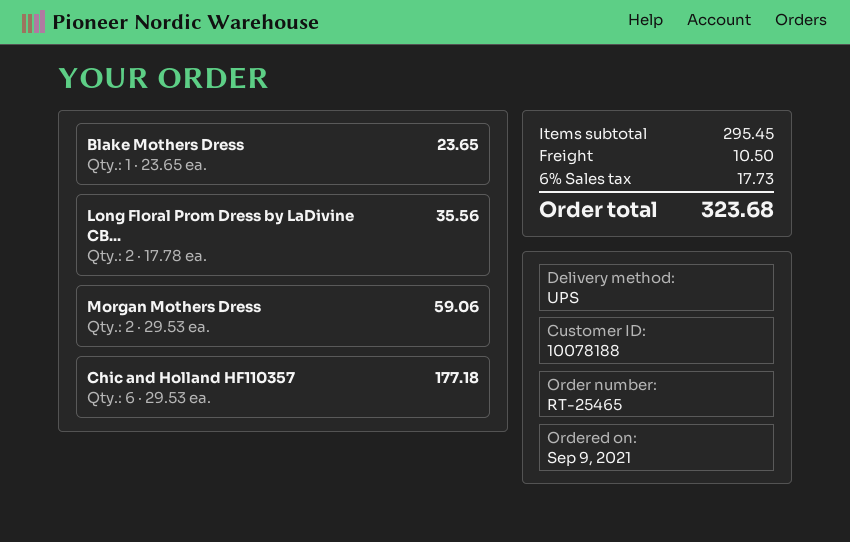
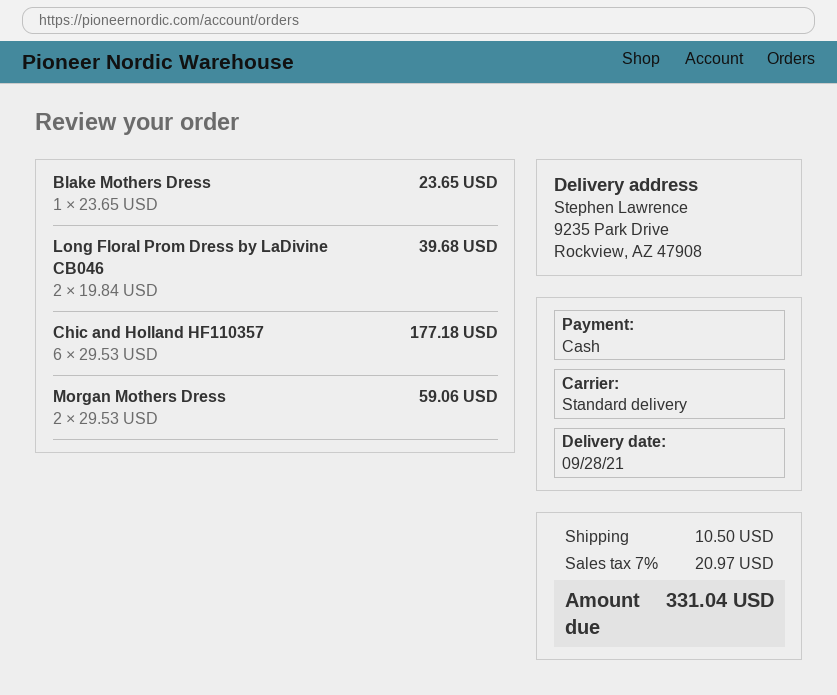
shipping method: UPS -> standard
Long Floral Prom Dress by LaDivine CB...: 2 x 17.78 = 35.56 -> 2 x 19.84 = 39.68
tax: 6% = 17.73 -> 7% = 20.97
total: 323.68 -> 331.04

